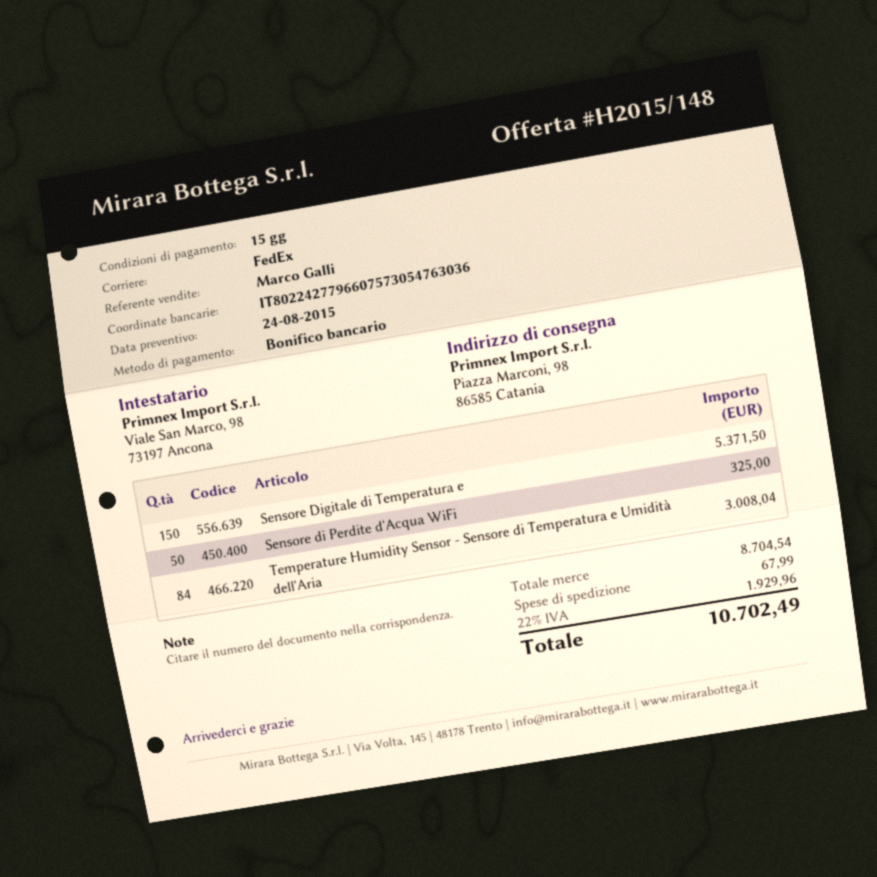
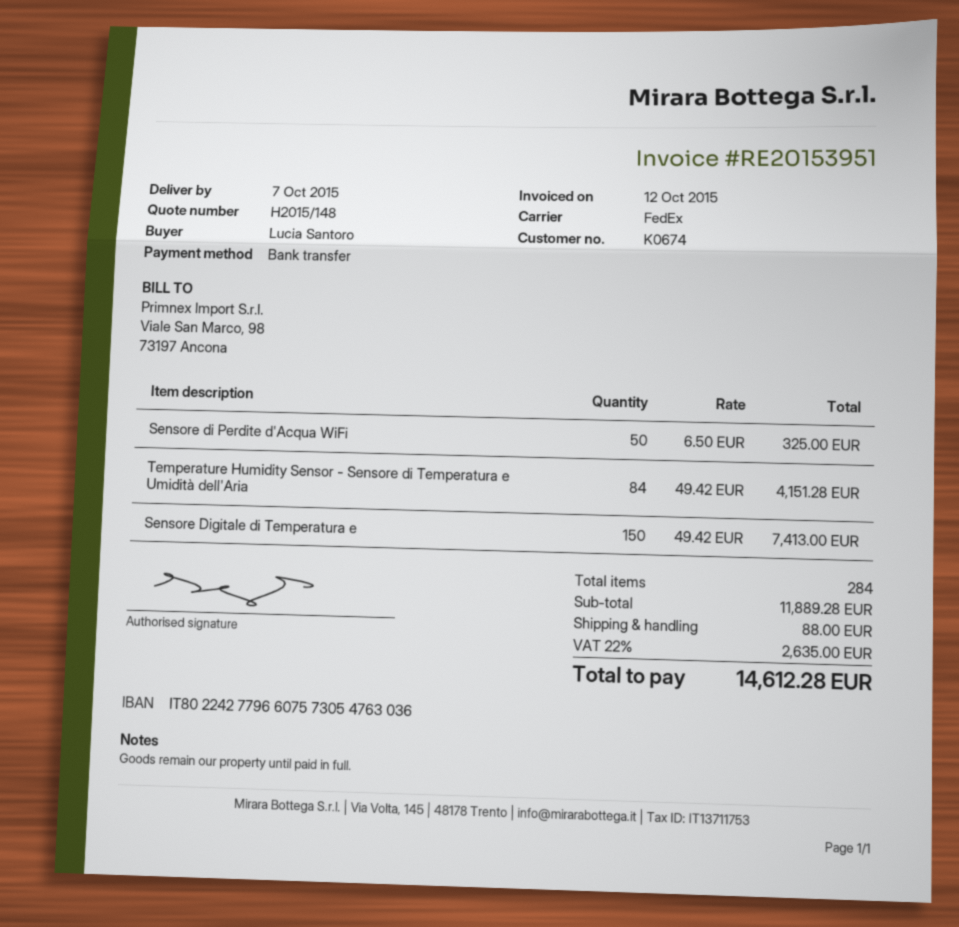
Sensore Digitale di Temperatura e: 150 for 5371.50 -> 150 for 7413.00
Temperature Humidity Sensor - Sensore di Temperatura e Umidità dell'Aria: 84 for 3008.04 -> 84 for 4151.28
subtotal: 8704.54 -> 11889.28
shipping: 67.99 -> 88.00
tax: 22% = 1929.96 -> 22% = 2635.00
total: 10702.49 -> 14612.28

